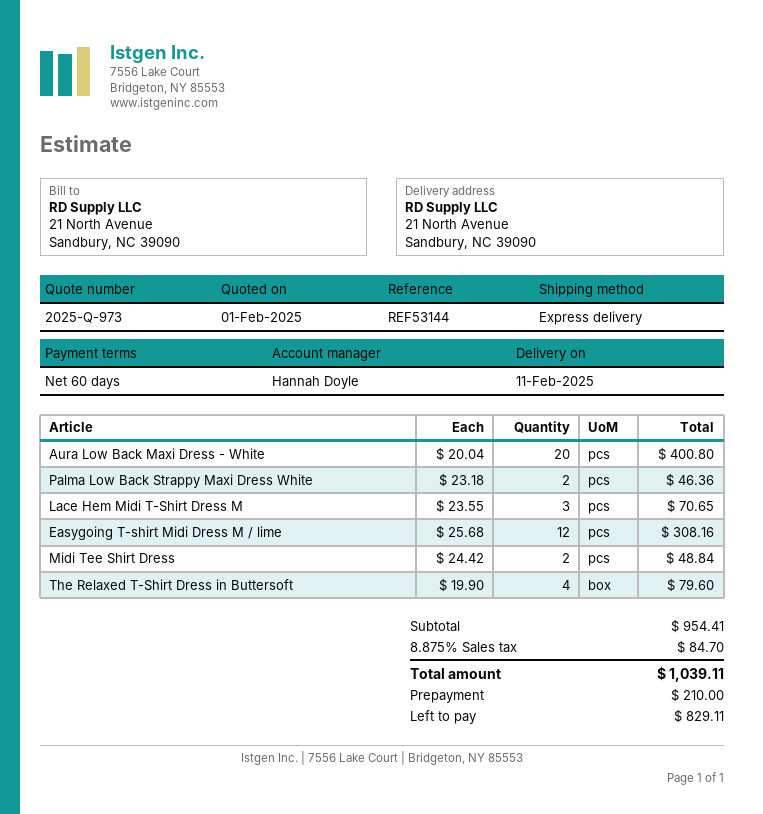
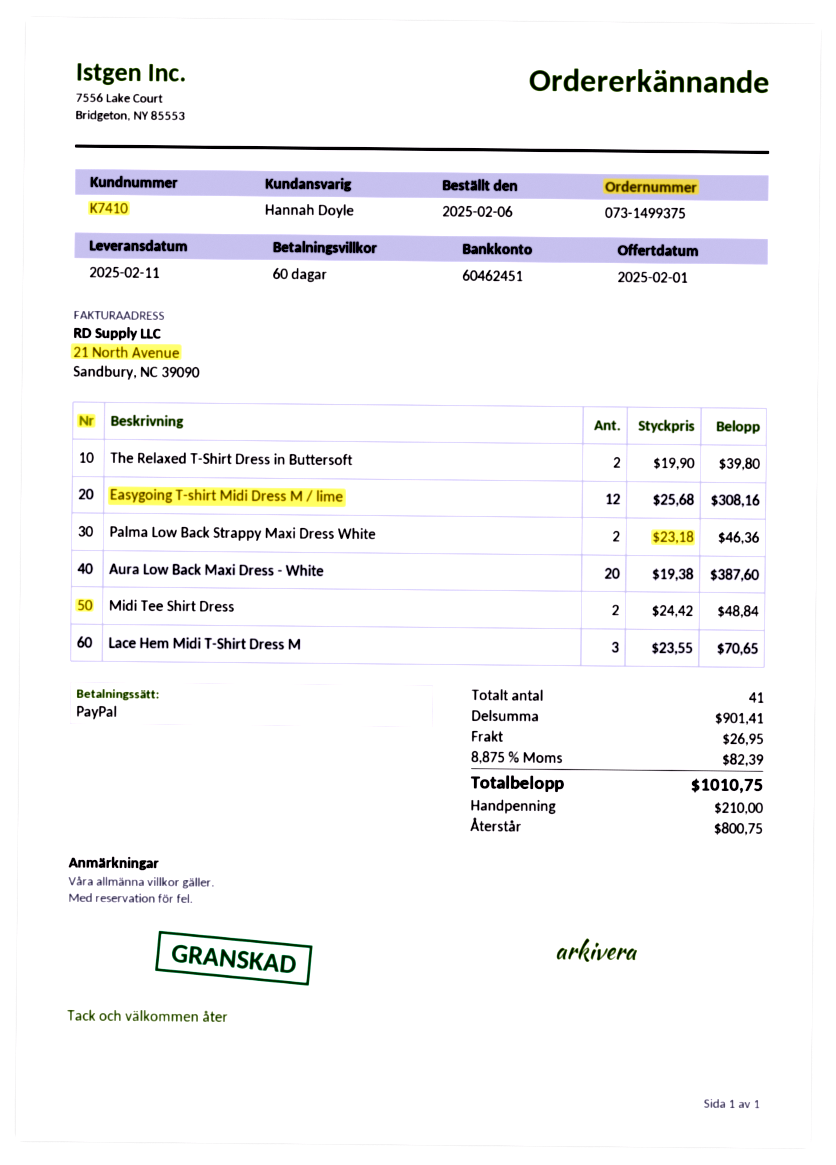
Aura Low Back Maxi Dress - White: 20 x 20.04 = 400.80 -> 20 x 19.38 = 387.60
The Relaxed T-Shirt Dress in Buttersoft: 4 x 19.90 = 79.60 -> 2 x 19.90 = 39.80
subtotal: 954.41 -> 901.41
shipping: none -> 26.95
tax: 8.875% = 84.70 -> 8.875% = 82.39
total: 1039.11 -> 1010.75
balance: 829.11 -> 800.75

